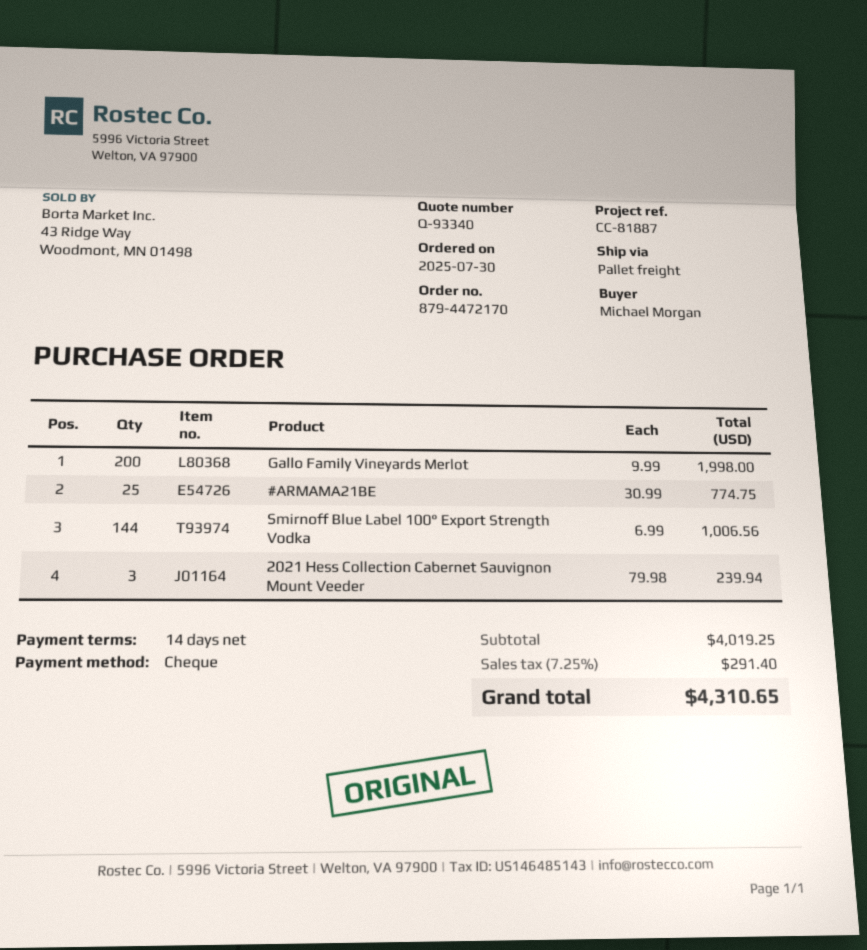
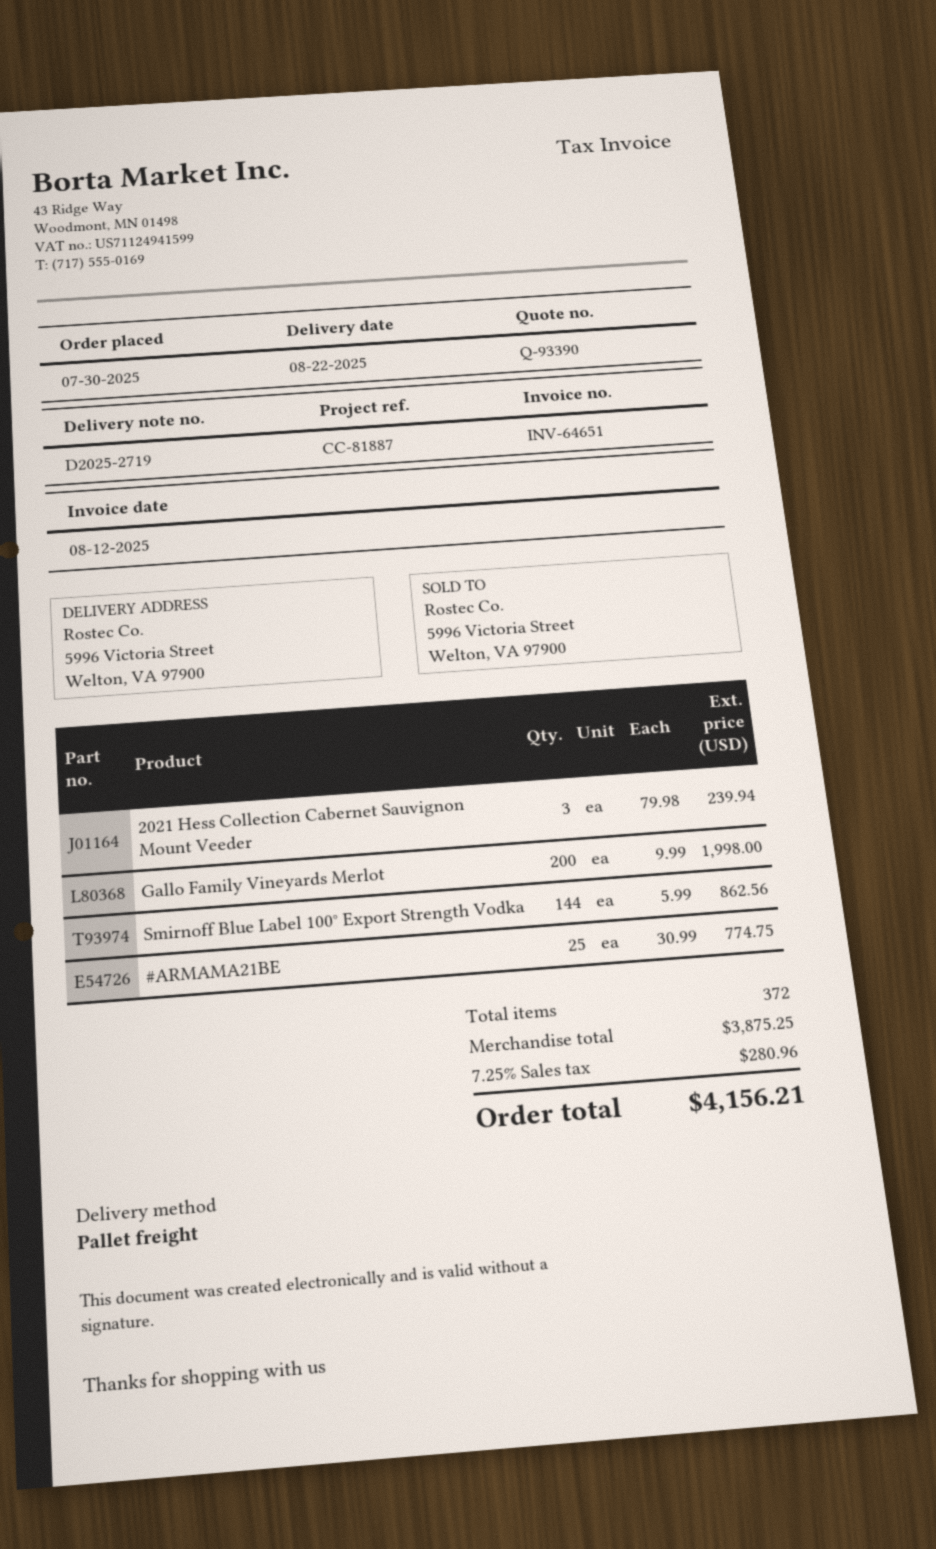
quote number: Q-93340 -> Q-93390
Smirnoff Blue Label 100° Export Strength Vodka: 144 x 6.99 = 1006.56 -> 144 x 5.99 = 862.56
subtotal: 4019.25 -> 3875.25
tax: 7.25% = 291.40 -> 7.25% = 280.96
total: 4310.65 -> 4156.21

